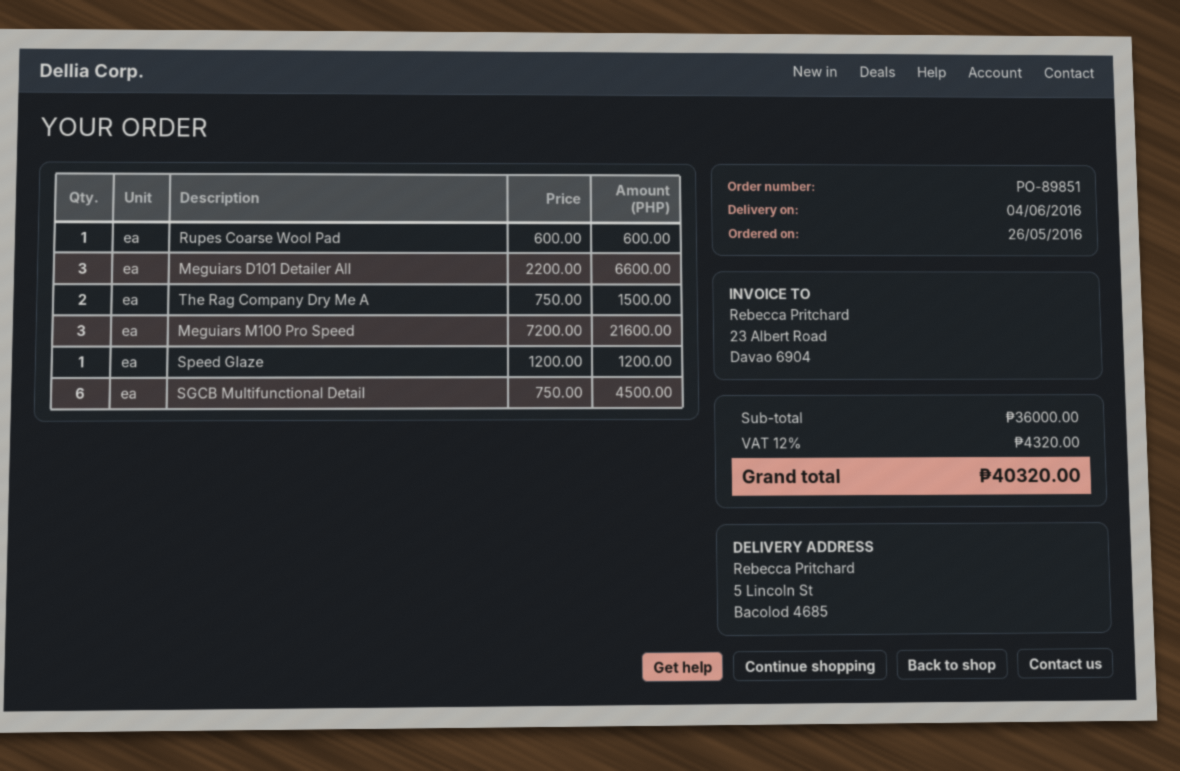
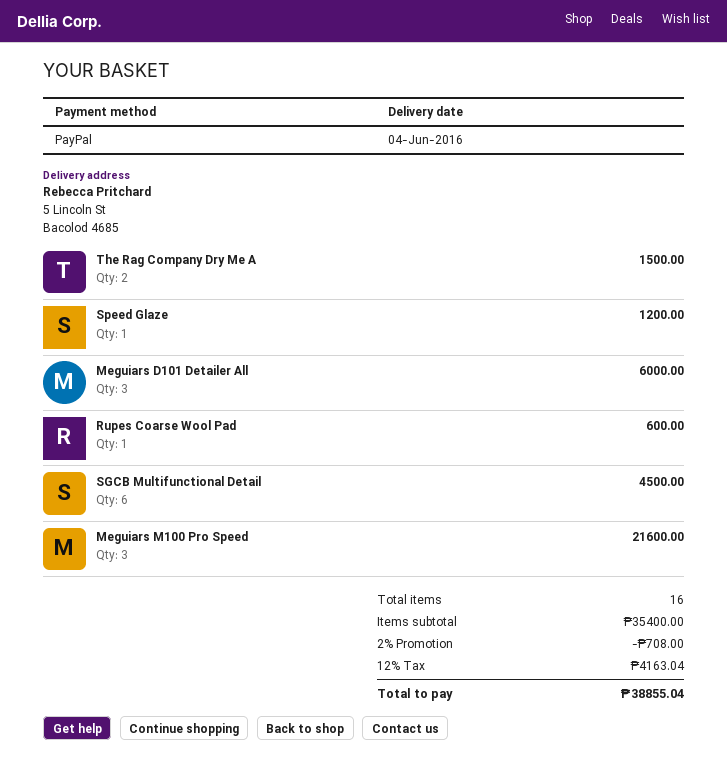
Meguiars D101 Detailer All: 3 for 6600.00 -> 3 for 6000.00
subtotal: 36000.00 -> 35400.00
discount: none -> 2% = 708.00
tax: 12% = 4320.00 -> 12% = 4163.04
total: 40320.00 -> 38855.04

